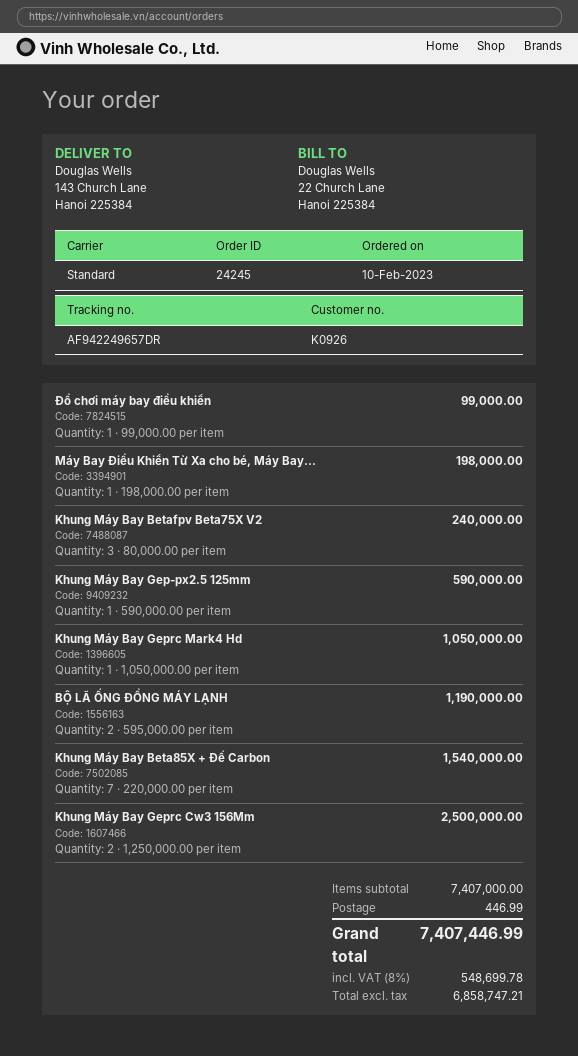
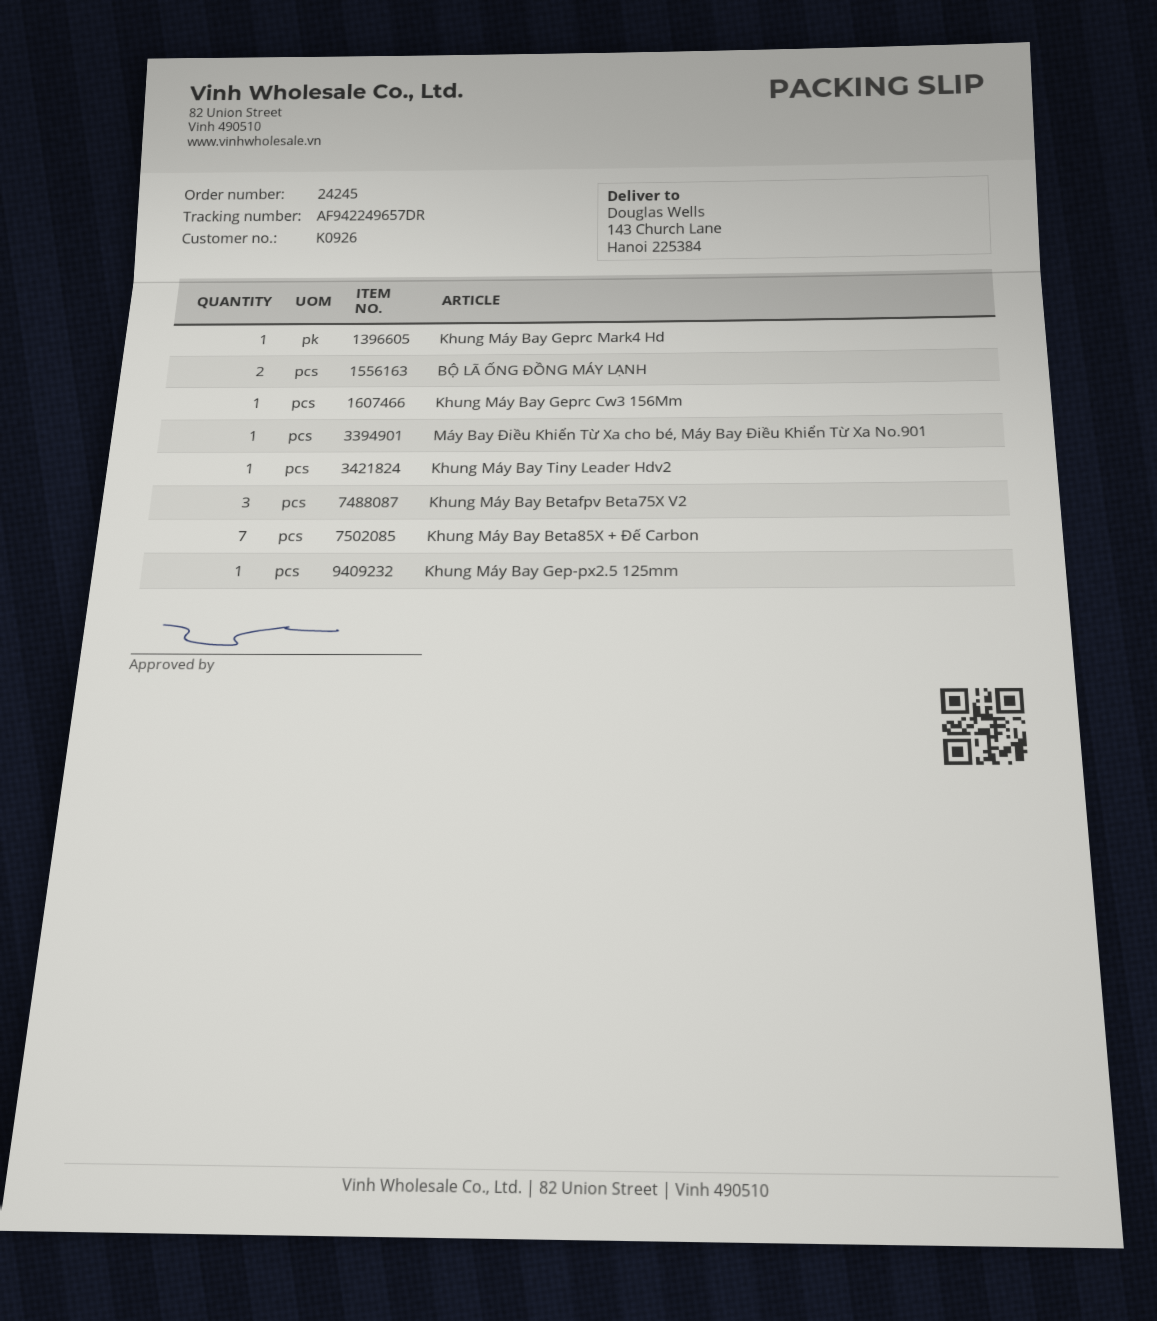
Đồ chơi máy bay điều khiển: 1 -> none
Khung Máy Bay Geprc Cw3 156Mm: 2 -> 1
Khung Máy Bay Tiny Leader Hdv2: none -> 1

